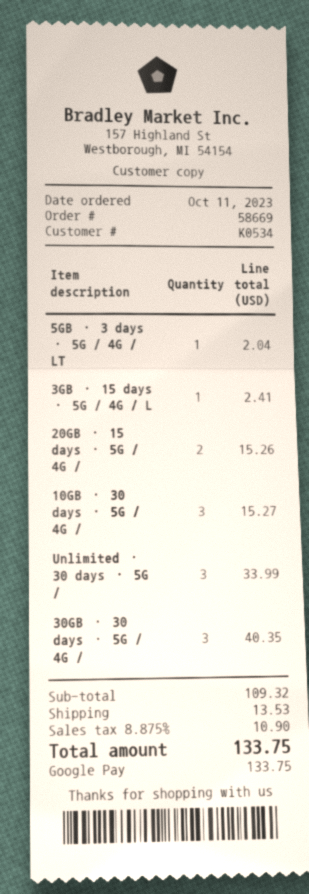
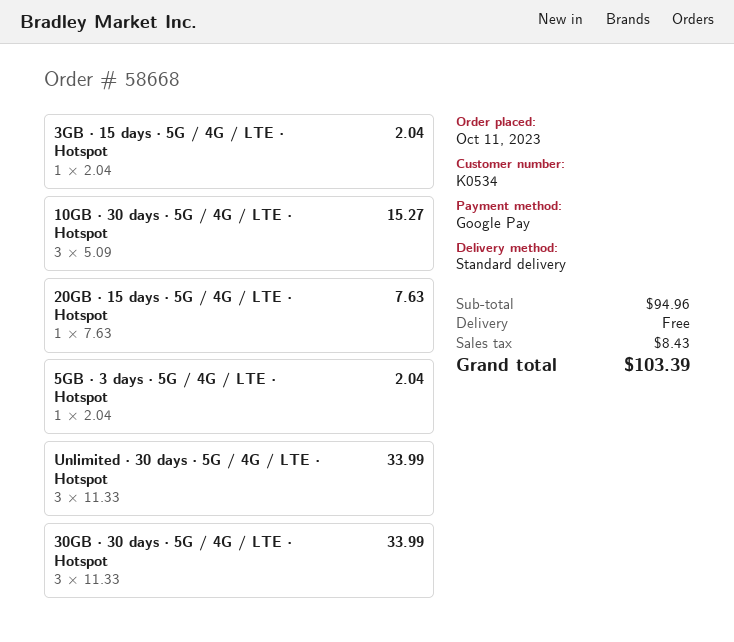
order number: 58669 -> 58668
3GB · 15 days · 5G / 4G / L: 1 for 2.41 -> 1 for 2.04
20GB · 15 days · 5G / 4G /: 2 for 15.26 -> 1 for 7.63
30GB · 30 days · 5G / 4G /: 3 for 40.35 -> 3 for 33.99
subtotal: 109.32 -> 94.96
shipping: 13.53 -> 0.00
tax: 10.90 -> 8.43
total: 133.75 -> 103.39

